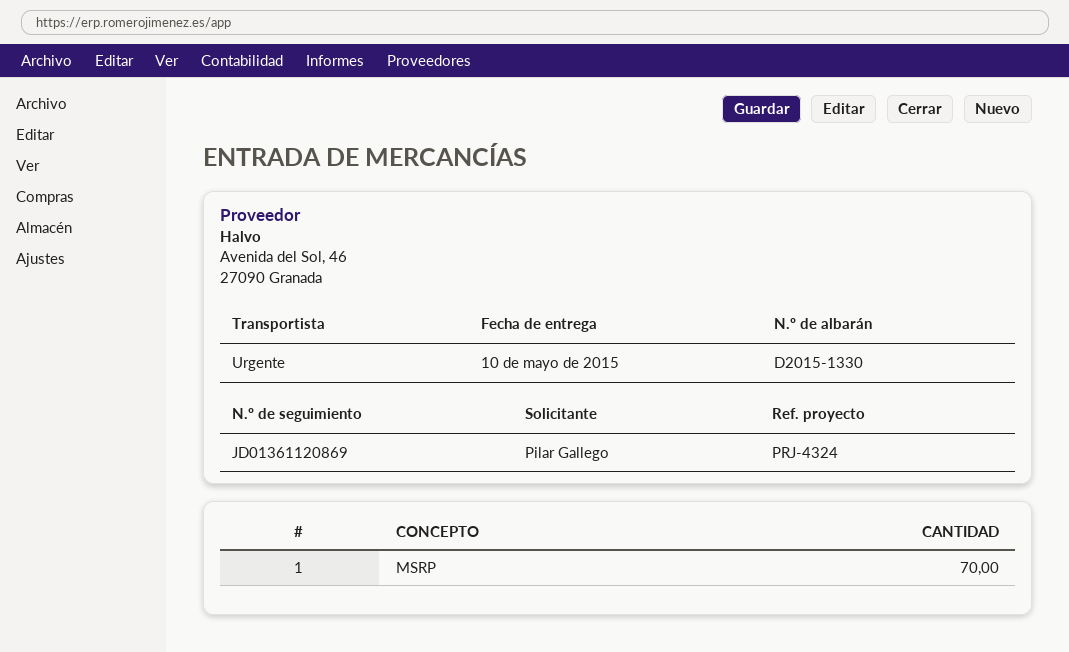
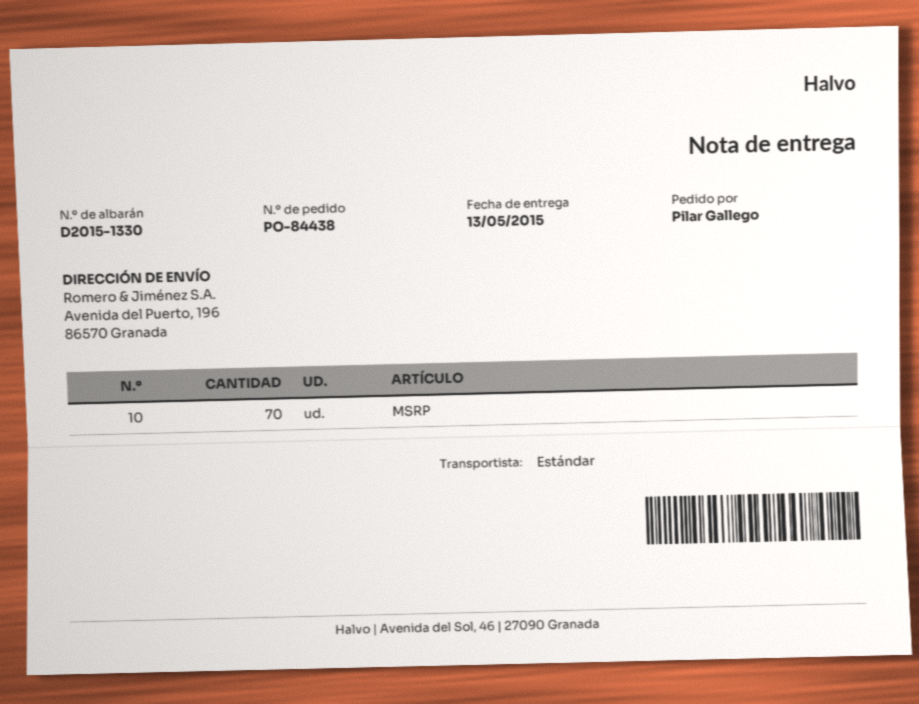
delivery date: 2015-05-10 -> 2015-05-13
shipping method: express -> standard

